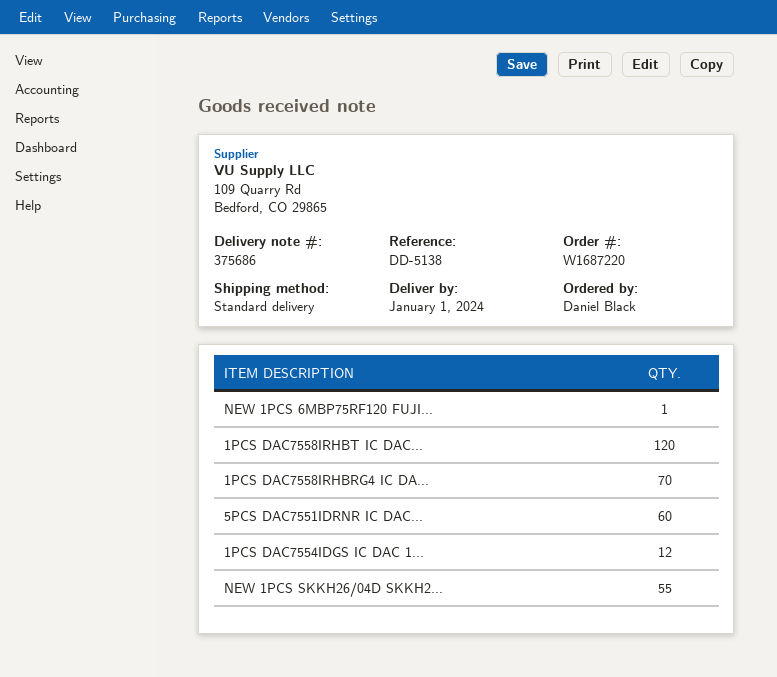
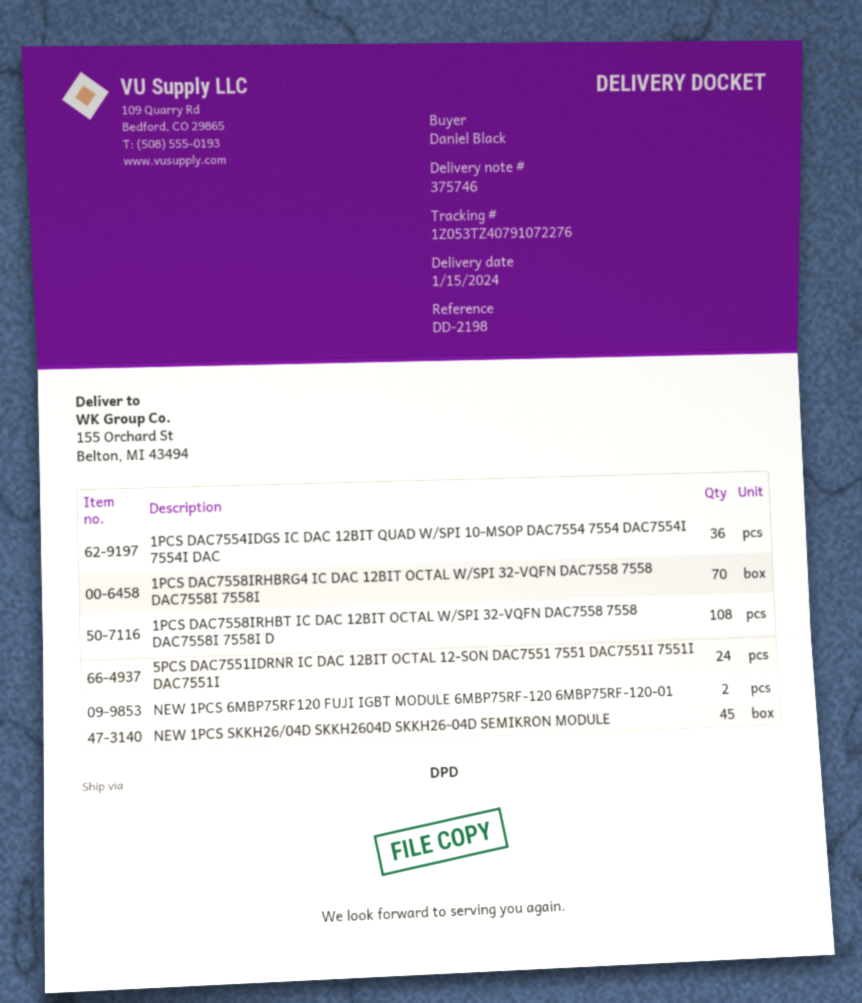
delivery note number: 375686 -> 375746
delivery date: 2024-01-01 -> 2024-01-15
reference: DD-5138 -> DD-2198
shipping method: standard -> DPD
NEW 1PCS 6MBP75RF120 FUJI...: 1 -> 2
1PCS DAC7558IRHBT IC DAC...: 120 -> 108
5PCS DAC7551IDRNR IC DAC...: 60 -> 24
1PCS DAC7554IDGS IC DAC 1...: 12 -> 36
NEW 1PCS SKKH26/04D SKKH2...: 55 -> 45

